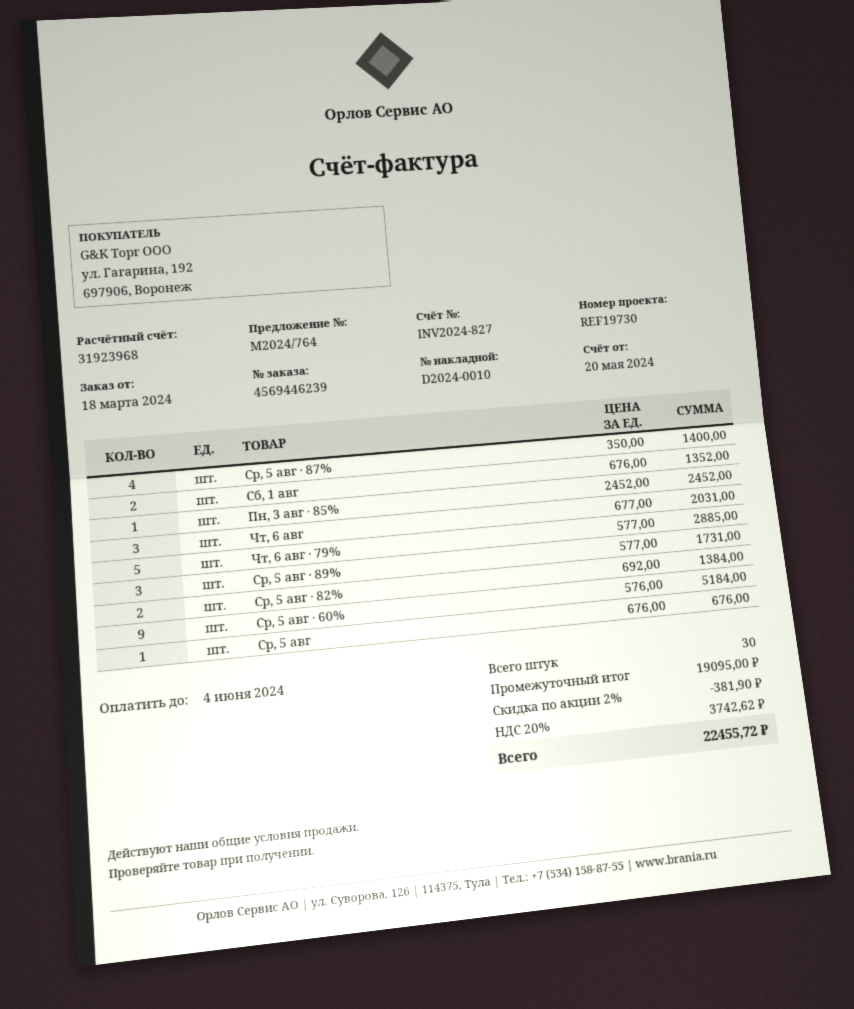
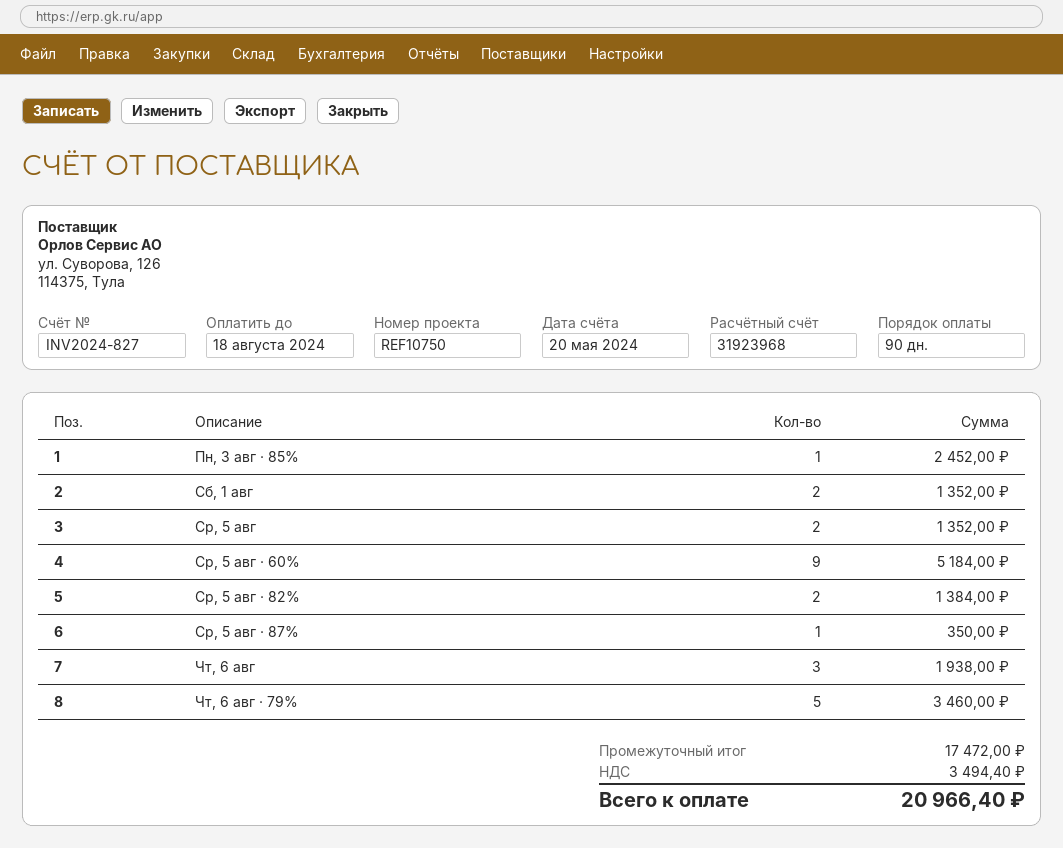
due date: 2024-06-04 -> 2024-08-18
reference: REF19730 -> REF10750
Ср, 5 авг · 87%: 4 for 1400.00 -> 1 for 350.00
Чт, 6 авг: 3 for 2031.00 -> 3 for 1938.00
Чт, 6 авг · 79%: 5 for 2885.00 -> 5 for 3460.00
Ср, 5 авг · 89%: 3 for 1731.00 -> none
Ср, 5 авг: 1 for 676.00 -> 2 for 1352.00
subtotal: 19095.00 -> 17472.00
discount: 2% = 381.90 -> none
tax: 3742.62 -> 3494.40
total: 22455.72 -> 20966.40

